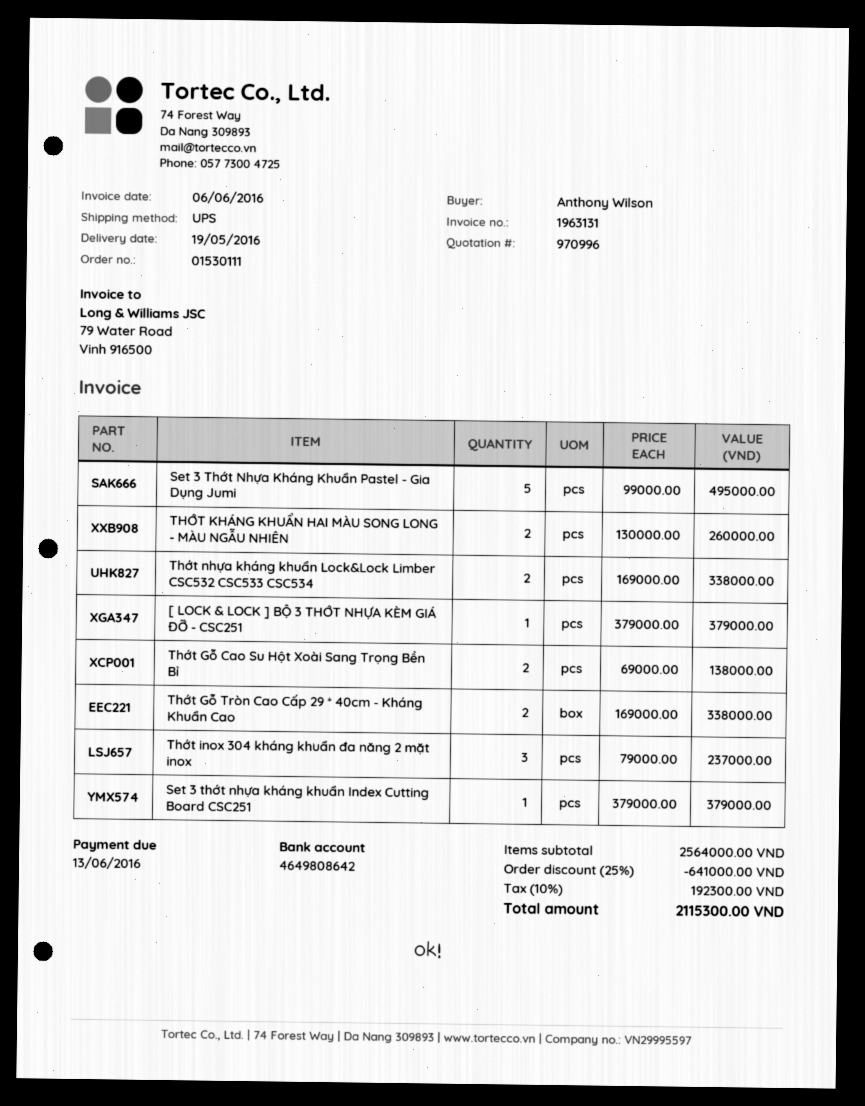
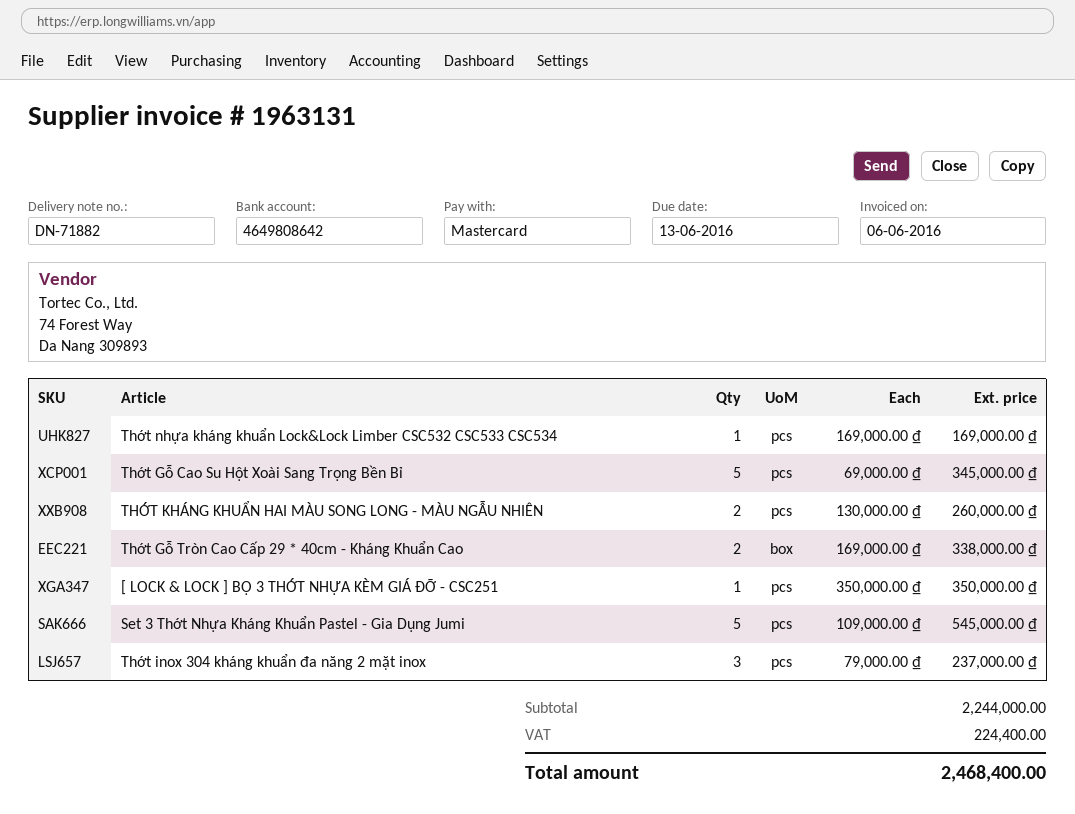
Set 3 Thớt Nhựa Kháng Khuẩn Pastel - Gia Dụng Jumi: 5 x 99000.00 = 495000.00 -> 5 x 109000.00 = 545000.00
Thớt nhựa kháng khuẩn Lock&Lock Limber CSC532 CSC533 CSC534: 2 x 169000.00 = 338000.00 -> 1 x 169000.00 = 169000.00
[ LOCK & LOCK ] BỘ 3 THỚT NHỰA KÈM GIÁ ĐỠ - CSC251: 1 x 379000.00 = 379000.00 -> 1 x 350000.00 = 350000.00
Thớt Gỗ Cao Su Hột Xoài Sang Trọng Bền Bỉ: 2 x 69000.00 = 138000.00 -> 5 x 69000.00 = 345000.00
Set 3 thớt nhựa kháng khuẩn Index Cutting Board CSC251: 1 x 379000.00 = 379000.00 -> none
subtotal: 2564000.00 -> 2244000.00
discount: 25% = 641000.00 -> none
tax: 192300.00 -> 224400.00
total: 2115300.00 -> 2468400.00

